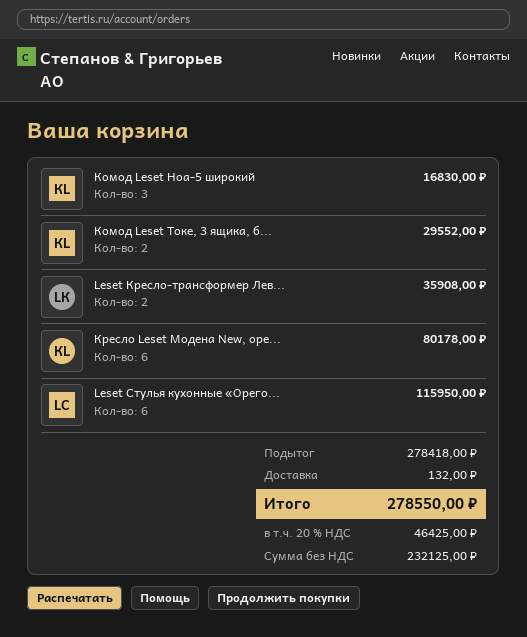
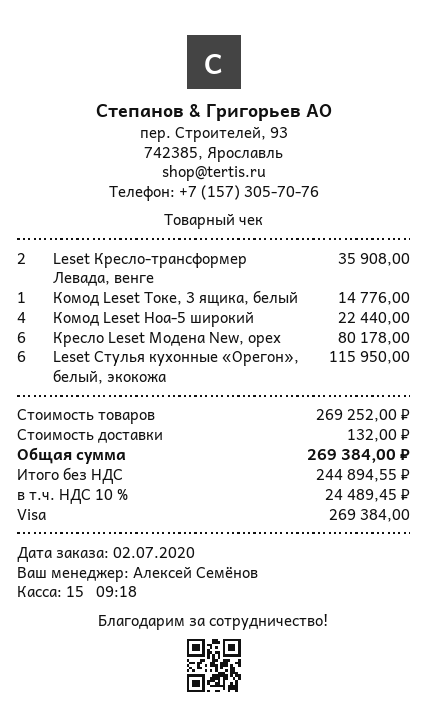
Комод Leset Ноа-5 широкий: 3 for 16830.00 -> 4 for 22440.00
Комод Leset Токе, 3 ящика, б...: 2 for 29552.00 -> 1 for 14776.00
subtotal: 278418.00 -> 269252.00
net: 232125.00 -> 244894.55
tax: 20% = 46425.00 -> 10% = 24489.45
total: 278550.00 -> 269384.00

